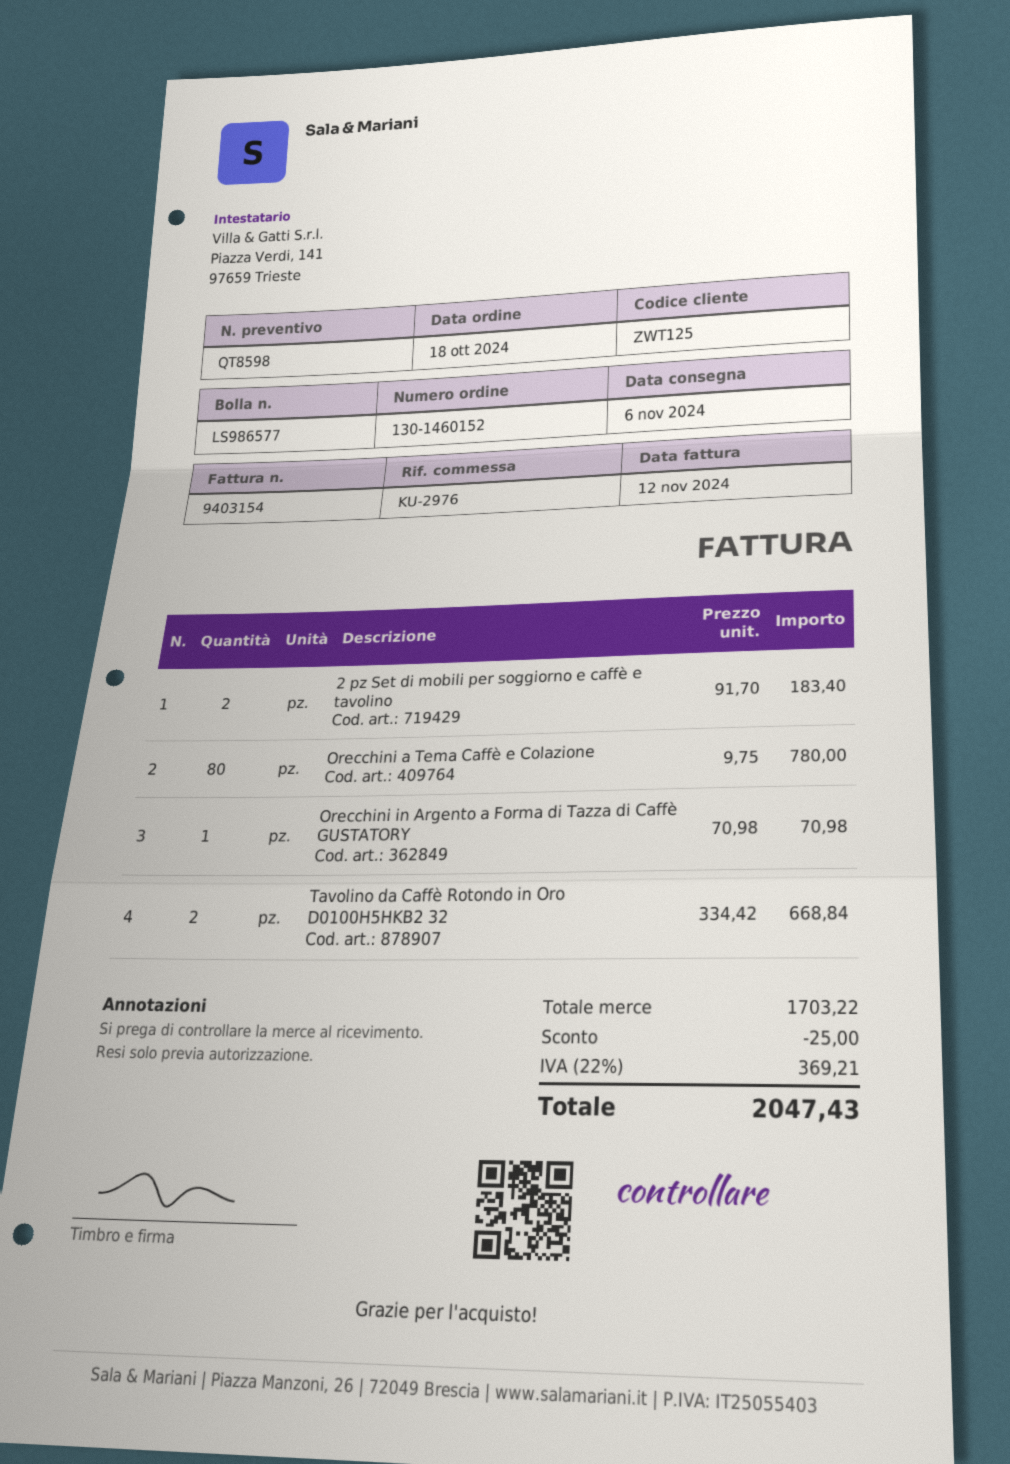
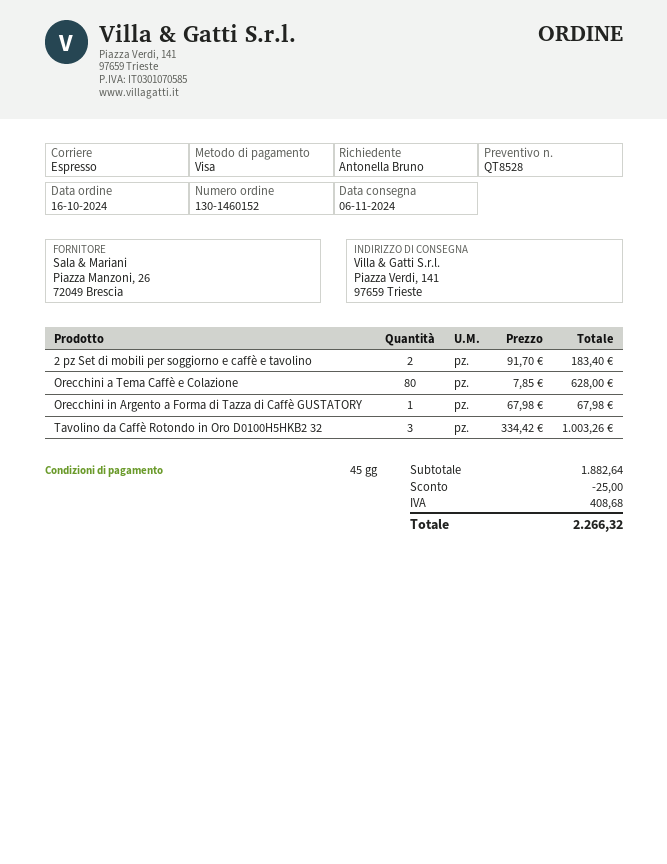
quote number: QT8598 -> QT8528
order date: 2024-10-18 -> 2024-10-16
Orecchini a Tema Caffè e Colazione: 80 x 9.75 = 780.00 -> 80 x 7.85 = 628.00
Orecchini in Argento a Forma di Tazza di Caffè GUSTATORY: 1 x 70.98 = 70.98 -> 1 x 67.98 = 67.98
Tavolino da Caffè Rotondo in Oro D0100H5HKB2 32: 2 x 334.42 = 668.84 -> 3 x 334.42 = 1003.26
subtotal: 1703.22 -> 1882.64
tax: 369.21 -> 408.68
total: 2047.43 -> 2266.32

